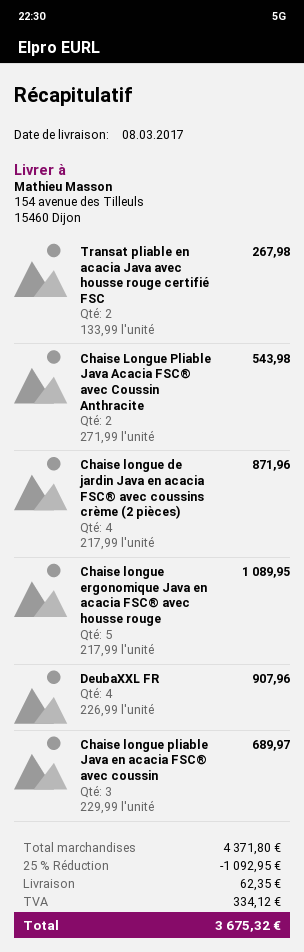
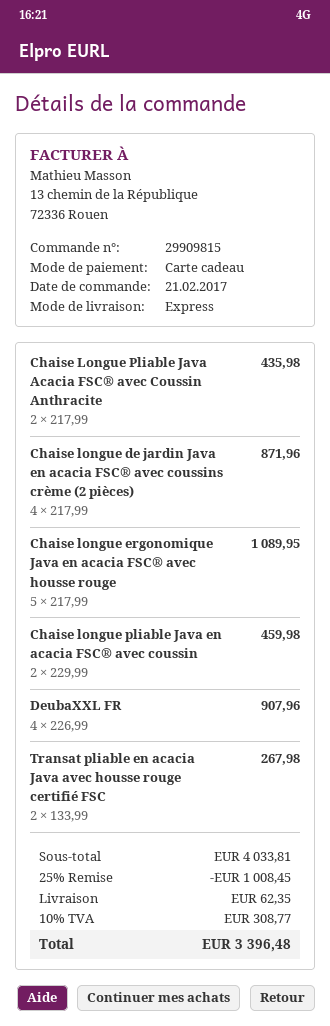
Chaise Longue Pliable Java Acacia FSC® avec Coussin Anthracite: 2 x 271.99 = 543.98 -> 2 x 217.99 = 435.98
Chaise longue pliable Java en acacia FSC® avec coussin: 3 x 229.99 = 689.97 -> 2 x 229.99 = 459.98
subtotal: 4371.80 -> 4033.81
discount: 25% = 1092.95 -> 25% = 1008.45
tax: 334.12 -> 308.77
total: 3675.32 -> 3396.48

